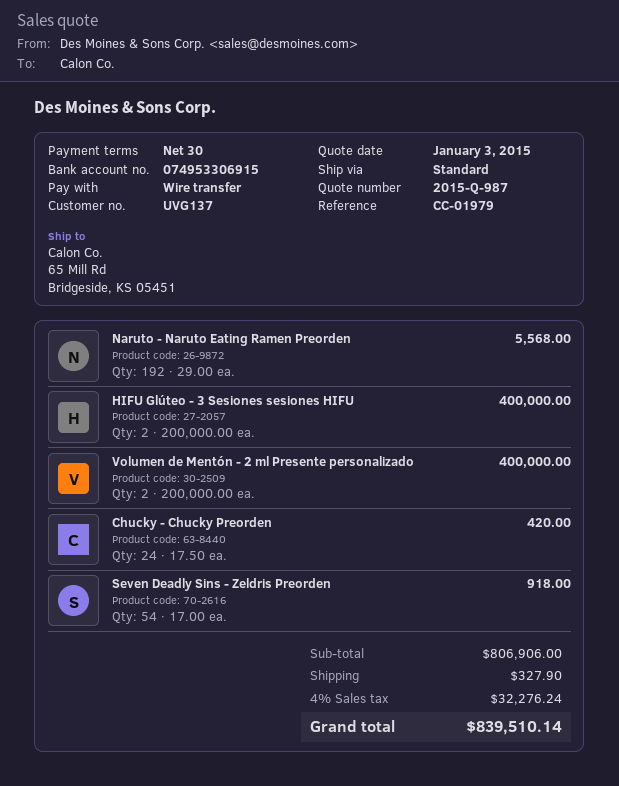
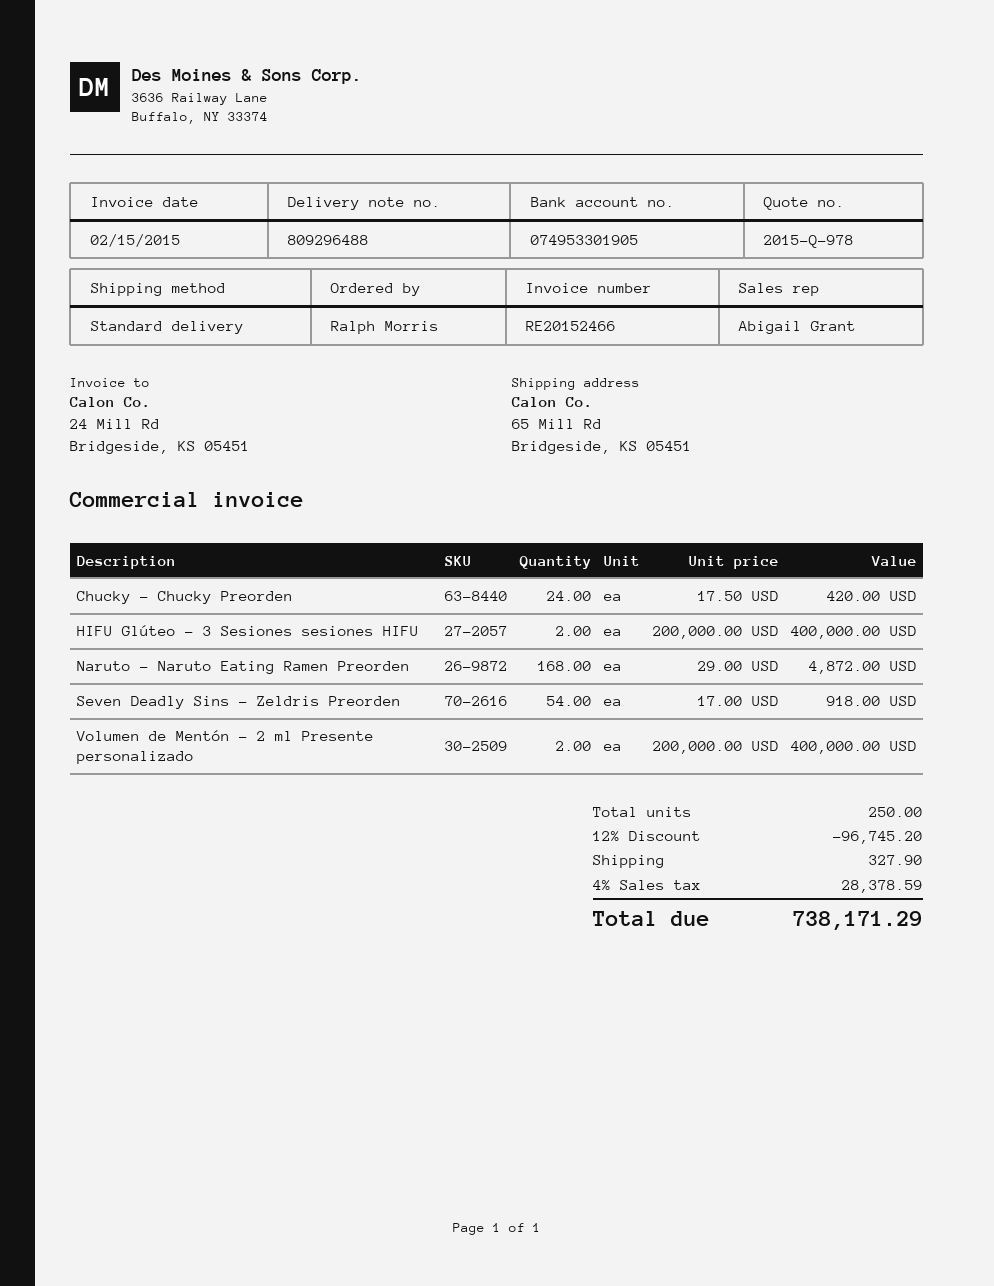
quote number: 2015-Q-987 -> 2015-Q-978
bank account: 074953306915 -> 074953301905
Naruto - Naruto Eating Ramen Preorden: 192 x 29.00 = 5568.00 -> 168 x 29.00 = 4872.00
discount: none -> 12% = 96745.20
tax: 4% = 32276.24 -> 4% = 28378.59
total: 839510.14 -> 738171.29

